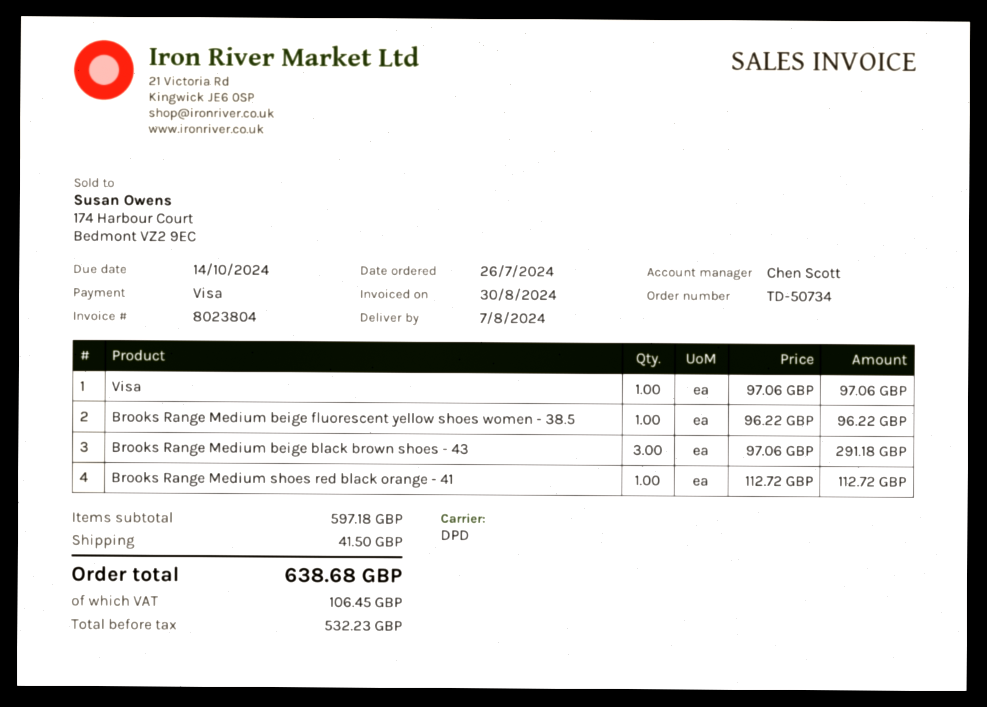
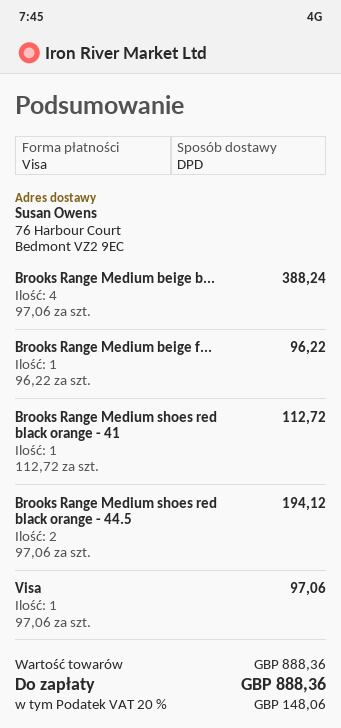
Brooks Range Medium beige black brown shoes - 43: 3 x 97.06 = 291.18 -> 4 x 97.06 = 388.24
Brooks Range Medium shoes red black orange - 44.5: none -> 2 x 97.06 = 194.12
subtotal: 597.18 -> 888.36
shipping: 41.50 -> none
tax: 106.45 -> 148.06
total: 638.68 -> 888.36

